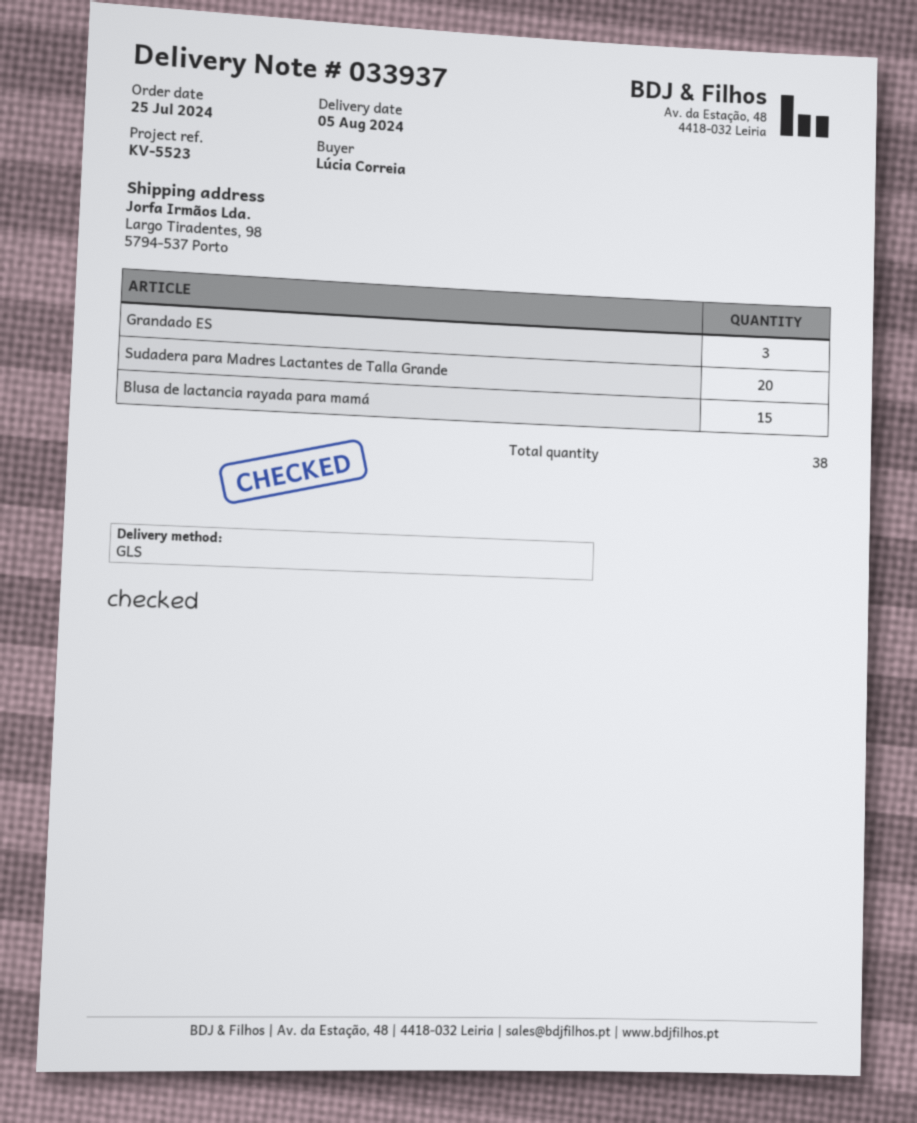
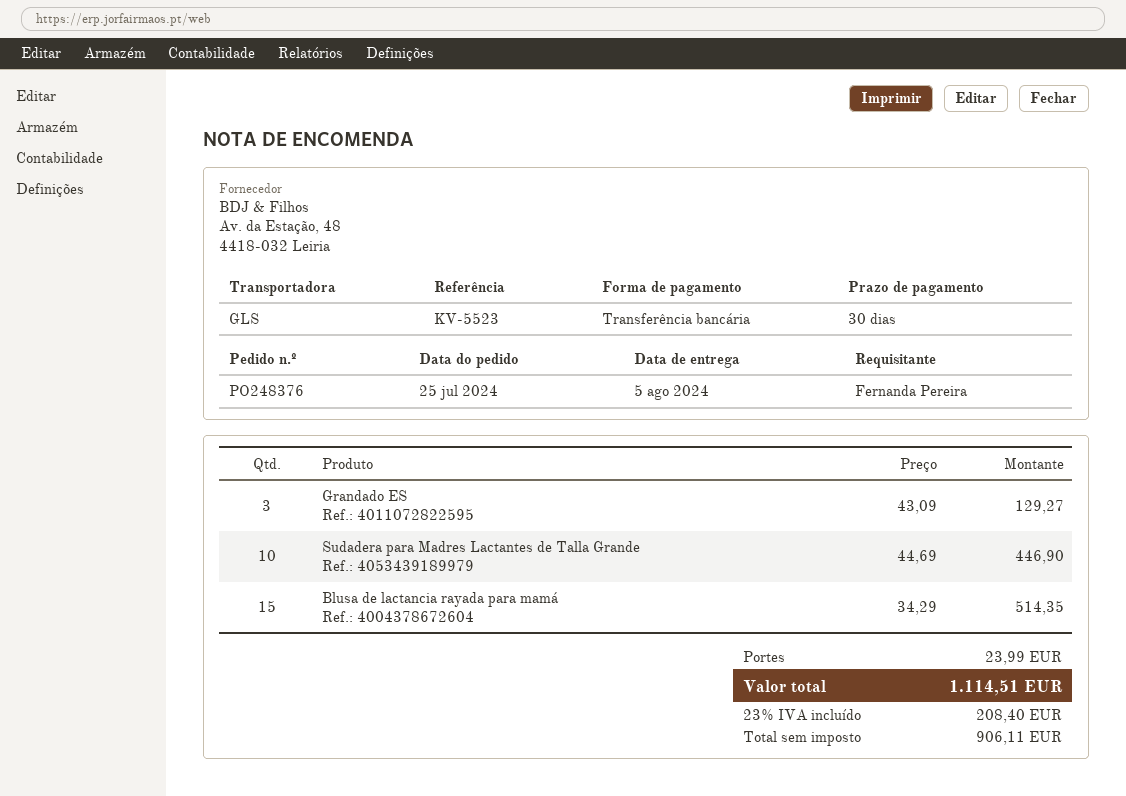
ordered by: Lúcia Correia -> Fernanda Pereira
Sudadera para Madres Lactantes de Talla Grande: 20 -> 10

